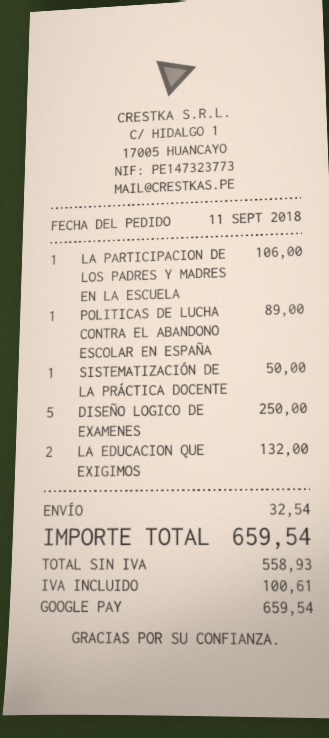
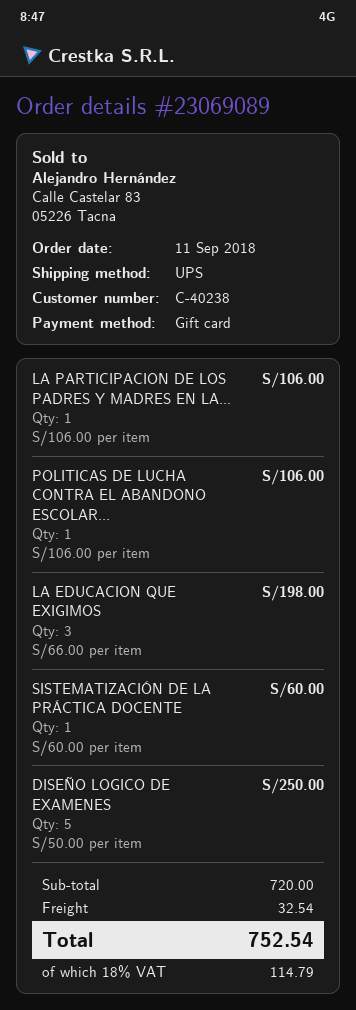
payment method: Google Pay -> gift card
POLITICAS DE LUCHA CONTRA EL ABANDONO ESCOLAR EN ESPAÑA: 1 for 89.00 -> 1 for 106.00
SISTEMATIZACIÓN DE LA PRÁCTICA DOCENTE: 1 for 50.00 -> 1 for 60.00
LA EDUCACION QUE EXIGIMOS: 2 for 132.00 -> 3 for 198.00
tax: 100.61 -> 114.79
total: 659.54 -> 752.54

